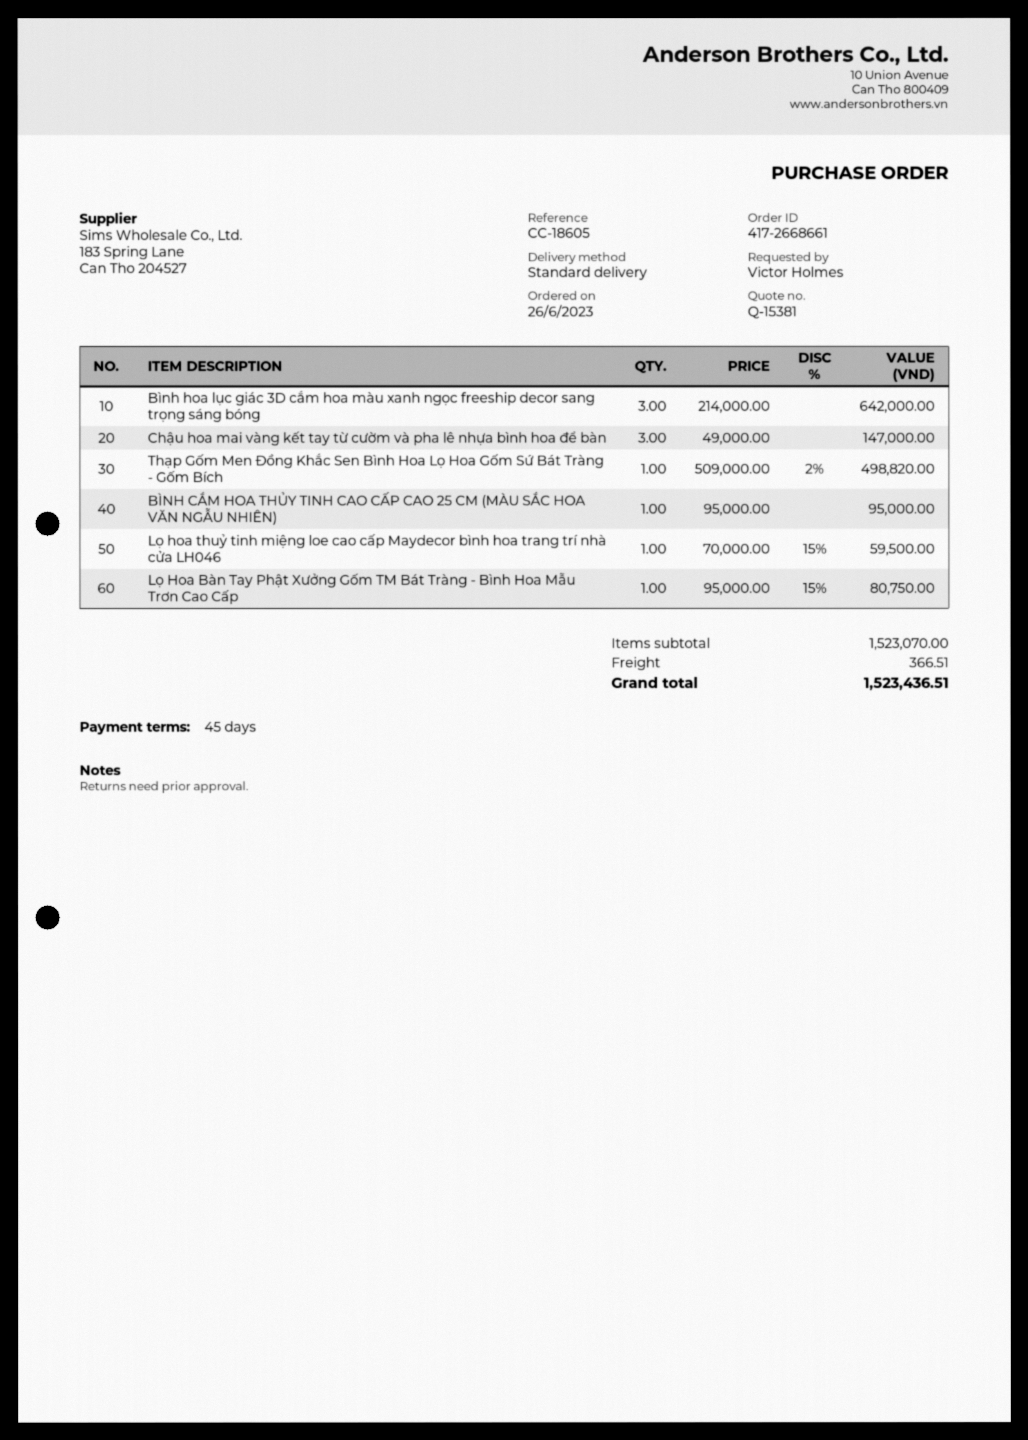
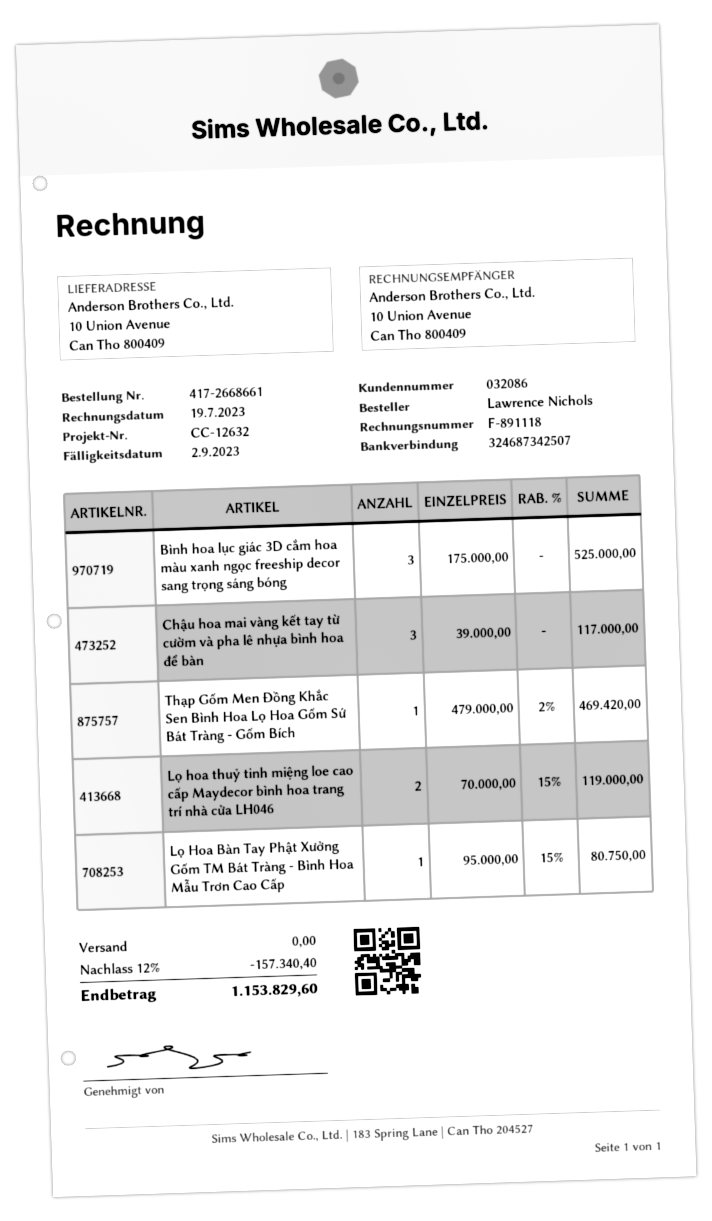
reference: CC-18605 -> CC-12632
ordered by: Victor Holmes -> Lawrence Nichols
Bình hoa lục giác 3D cắm hoa màu xanh ngọc freeship decor sang trọng sáng bóng: 3 x 214000.00 = 642000.00 -> 3 x 175000.00 = 525000.00
Chậu hoa mai vàng kết tay từ cườm và pha lê nhựa bình hoa để bàn: 3 x 49000.00 = 147000.00 -> 3 x 39000.00 = 117000.00
Thạp Gốm Men Đồng Khắc Sen Bình Hoa Lọ Hoa Gốm Sứ Bát Tràng - Gốm Bích: 1 x 509000.00 - 2% = 498820.00 -> 1 x 479000.00 - 2% = 469420.00
BÌNH CẮM HOA THỦY TINH CAO CẤP CAO 25 CM (MÀU SẮC HOA VĂN NGẪU NHIÊN): 1 x 95000.00 = 95000.00 -> none
Lọ hoa thuỷ tinh miệng loe cao cấp Maydecor bình hoa trang trí nhà cửa LH046: 1 x 70000.00 - 15% = 59500.00 -> 2 x 70000.00 - 15% = 119000.00
discount: none -> 12% = 157340.40
shipping: 366.51 -> 0.00
total: 1523436.51 -> 1153829.60

